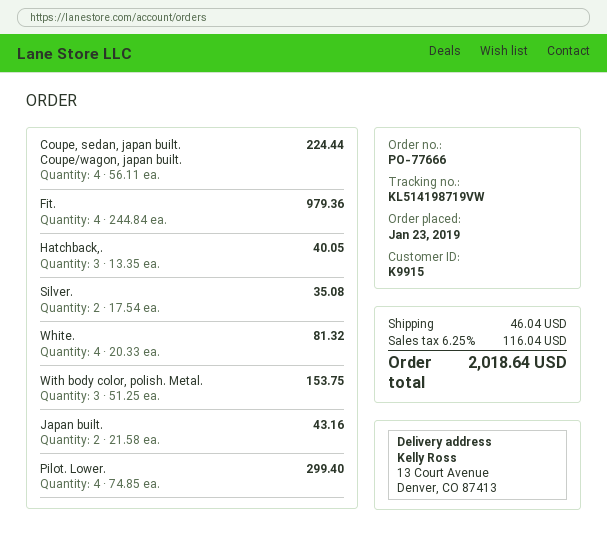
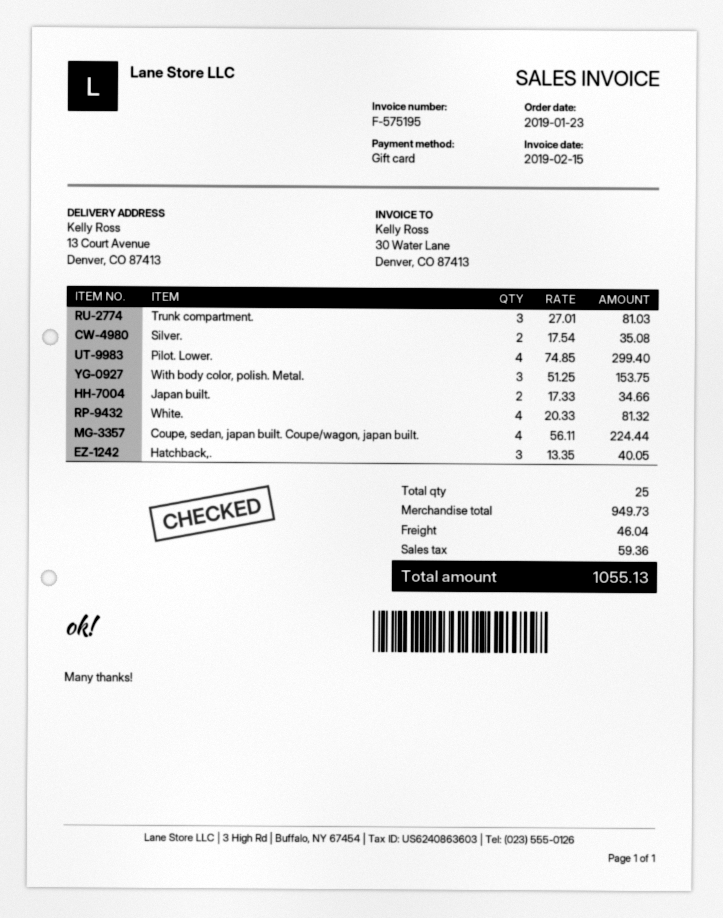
Fit.: 4 x 244.84 = 979.36 -> none
Japan built.: 2 x 21.58 = 43.16 -> 2 x 17.33 = 34.66
Trunk compartment.: none -> 3 x 27.01 = 81.03
tax: 116.04 -> 59.36
total: 2018.64 -> 1055.13

